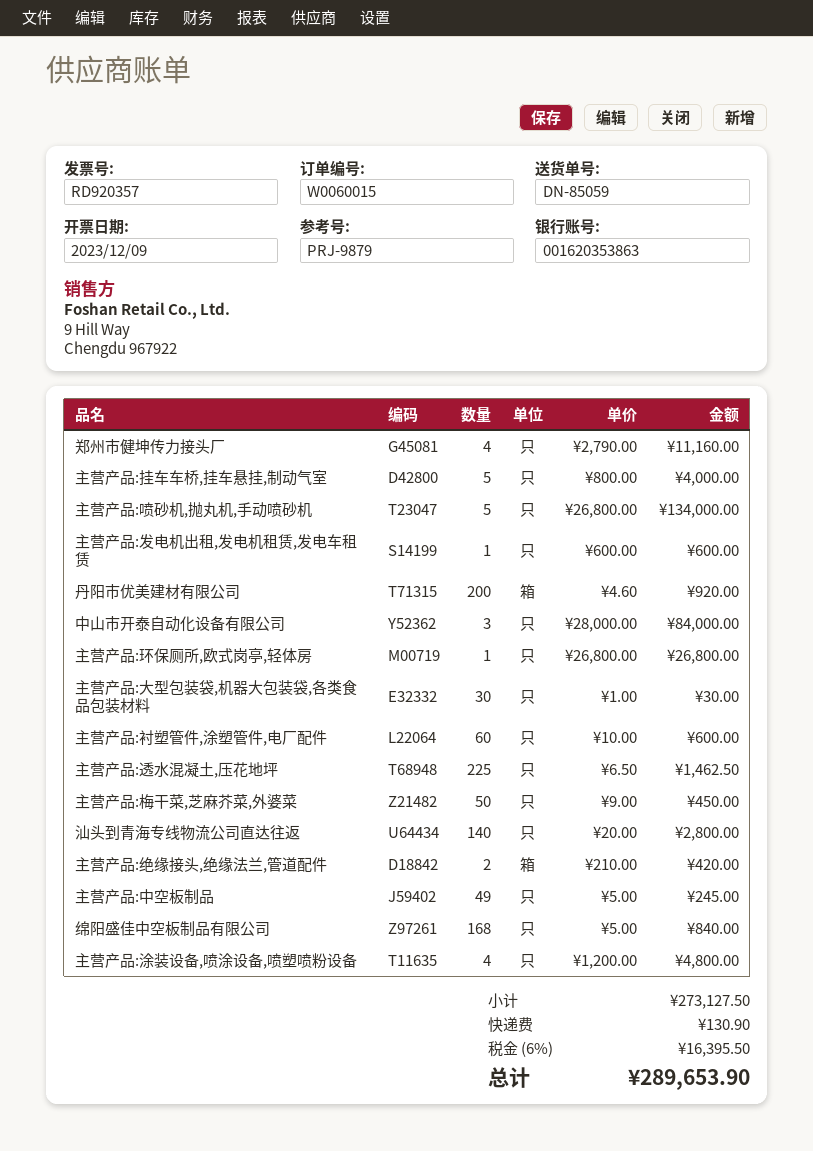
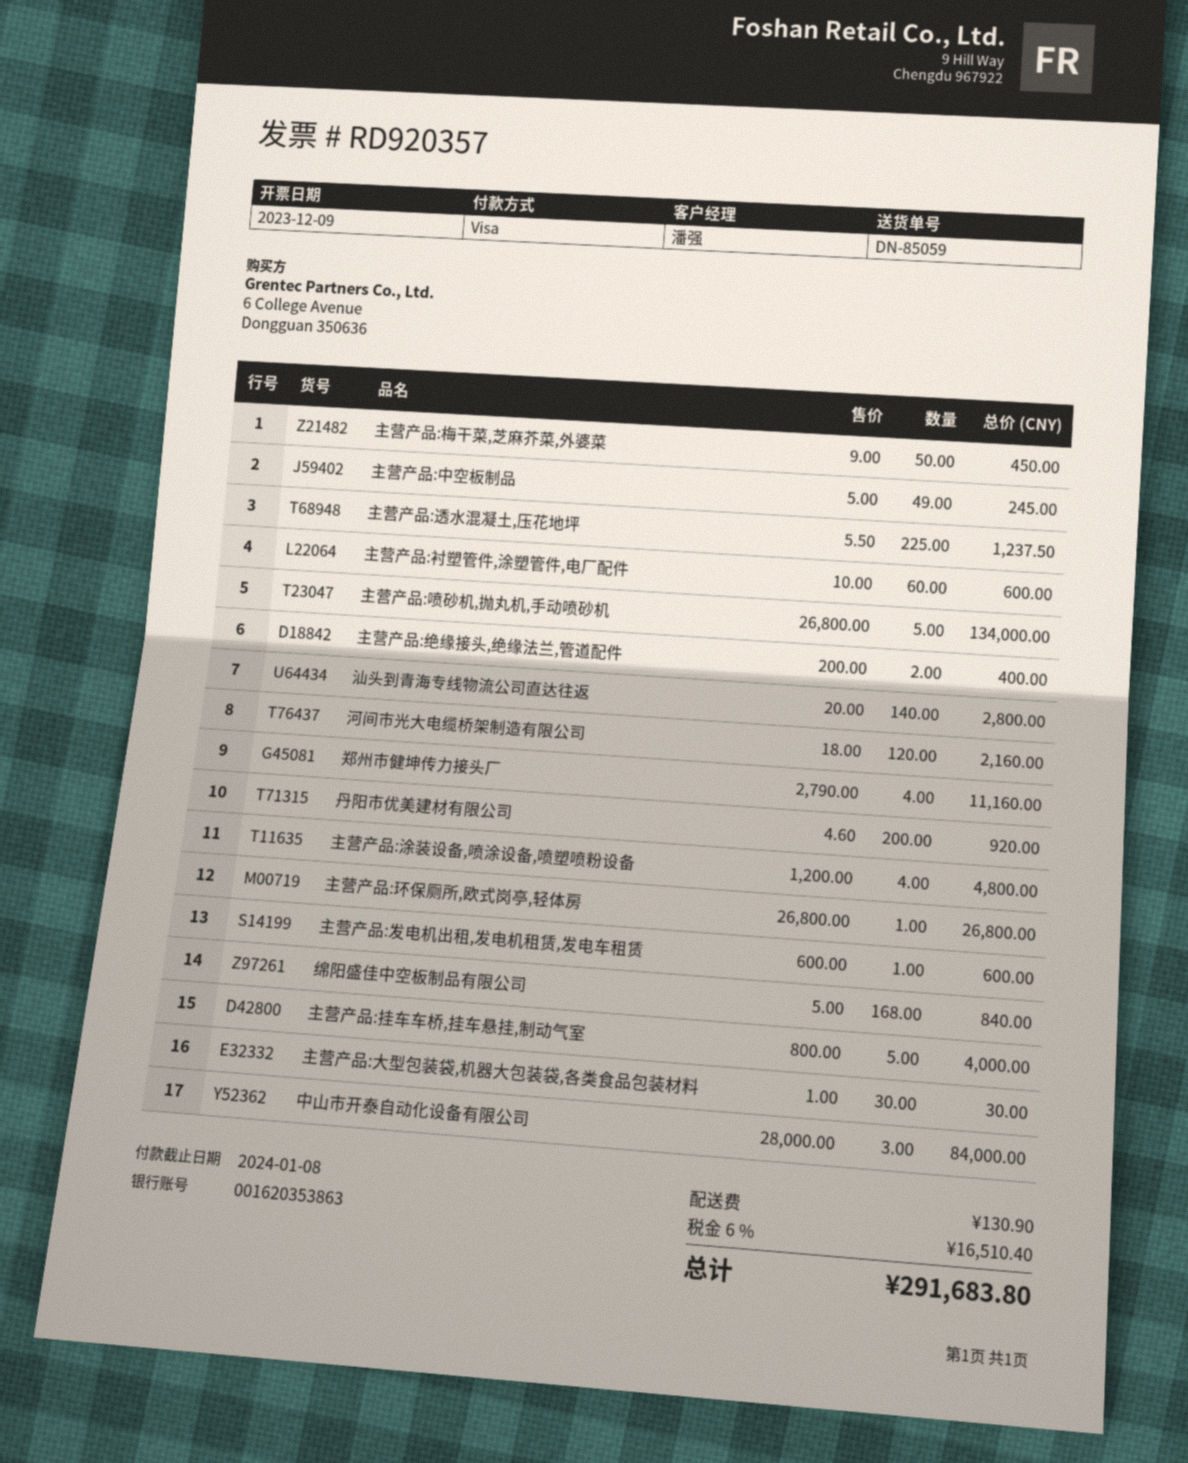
主营产品:透水混凝土,压花地坪: 225 x 6.50 = 1462.50 -> 225 x 5.50 = 1237.50
主营产品:绝缘接头,绝缘法兰,管道配件: 2 x 210.00 = 420.00 -> 2 x 200.00 = 400.00
河间市光大电缆桥架制造有限公司: none -> 120 x 18.00 = 2160.00
tax: 6% = 16395.50 -> 6% = 16510.40
total: 289653.90 -> 291683.80

